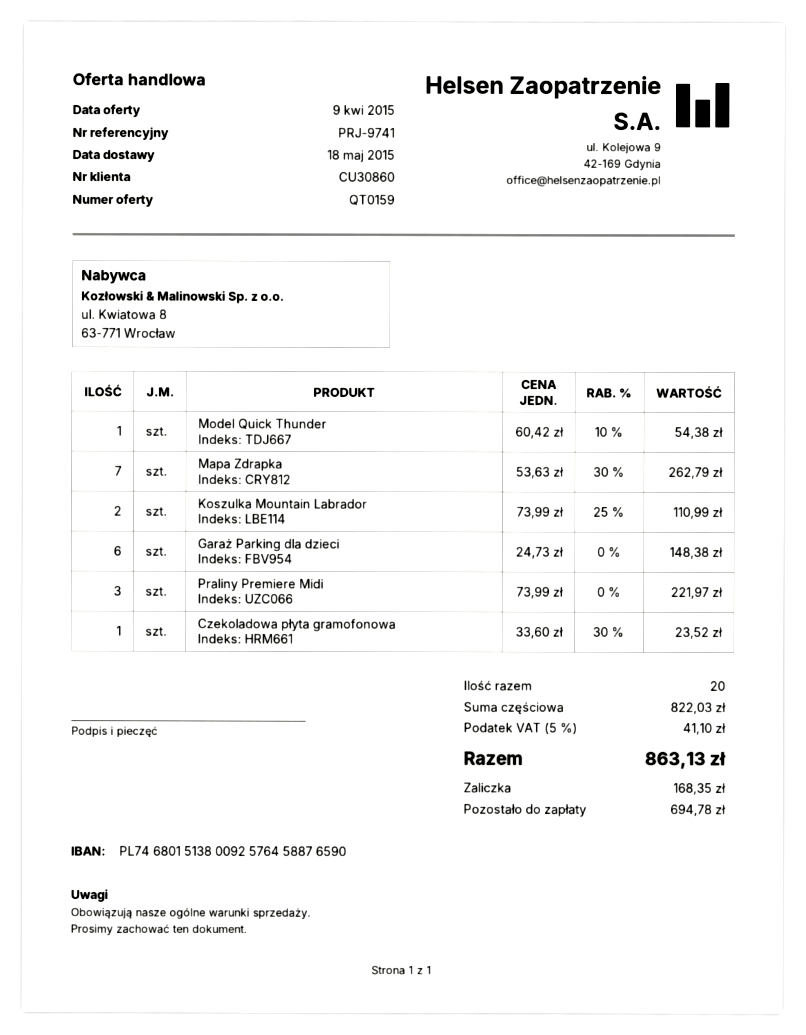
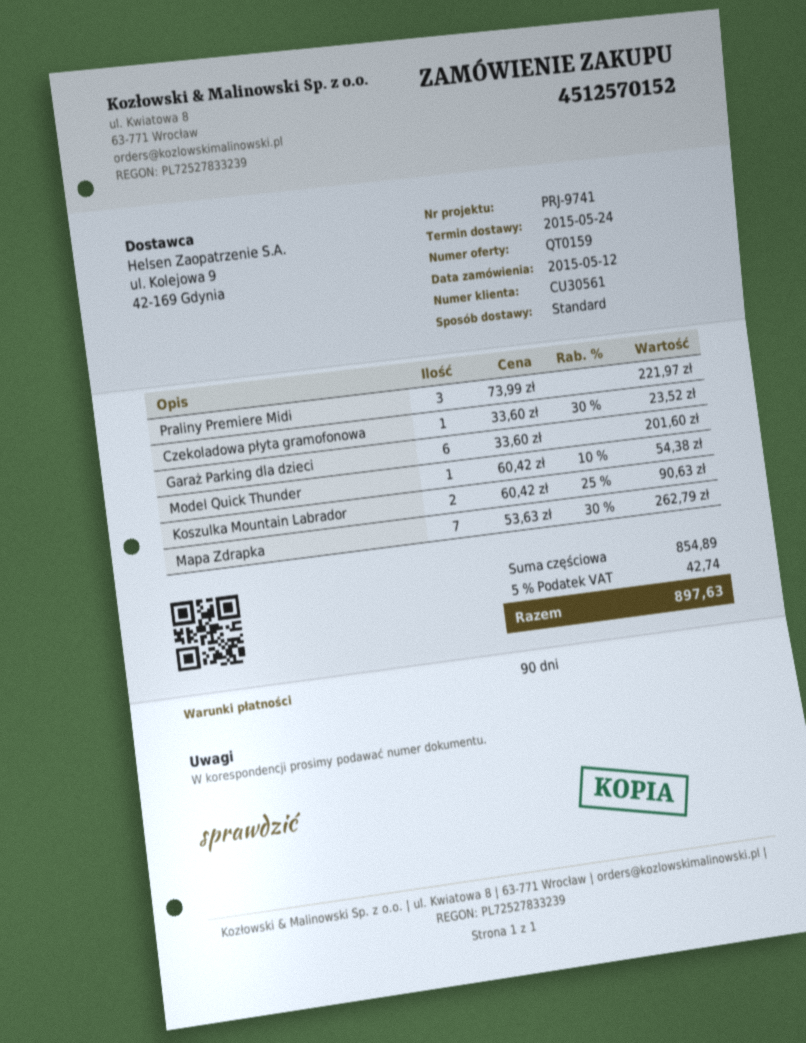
delivery date: 2015-05-18 -> 2015-05-24
customer number: CU30860 -> CU30561
Koszulka Mountain Labrador: 2 x 73.99 - 25% = 110.99 -> 2 x 60.42 - 25% = 90.63
Garaż Parking dla dzieci: 6 x 24.73 = 148.38 -> 6 x 33.60 = 201.60
subtotal: 822.03 -> 854.89
tax: 5% = 41.10 -> 5% = 42.74
total: 863.13 -> 897.63

